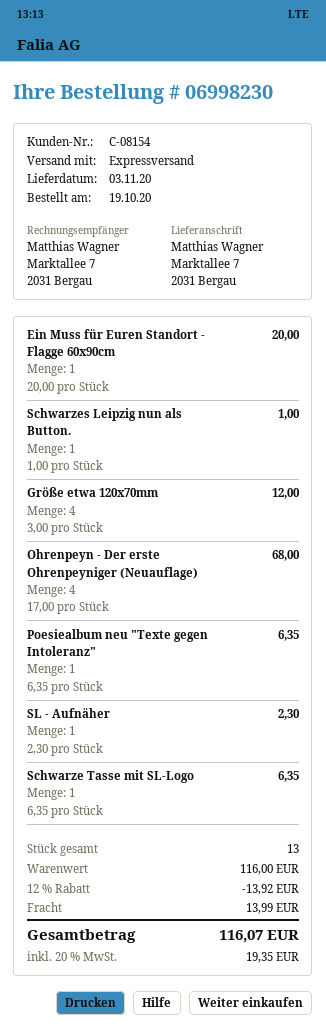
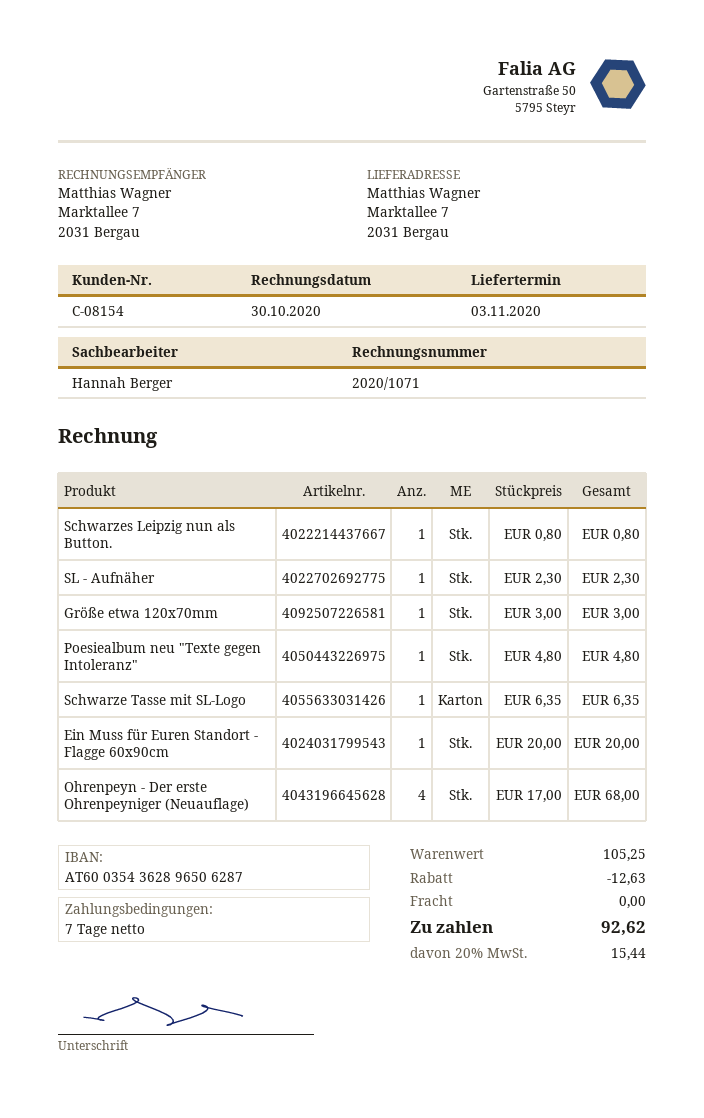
Schwarzes Leipzig nun als Button.: 1 x 1.00 = 1.00 -> 1 x 0.80 = 0.80
Größe etwa 120x70mm: 4 x 3.00 = 12.00 -> 1 x 3.00 = 3.00
Poesiealbum neu "Texte gegen Intoleranz": 1 x 6.35 = 6.35 -> 1 x 4.80 = 4.80
subtotal: 116.00 -> 105.25
discount: 13.92 -> 12.63
shipping: 13.99 -> 0.00
tax: 20% = 19.35 -> 20% = 15.44
total: 116.07 -> 92.62

